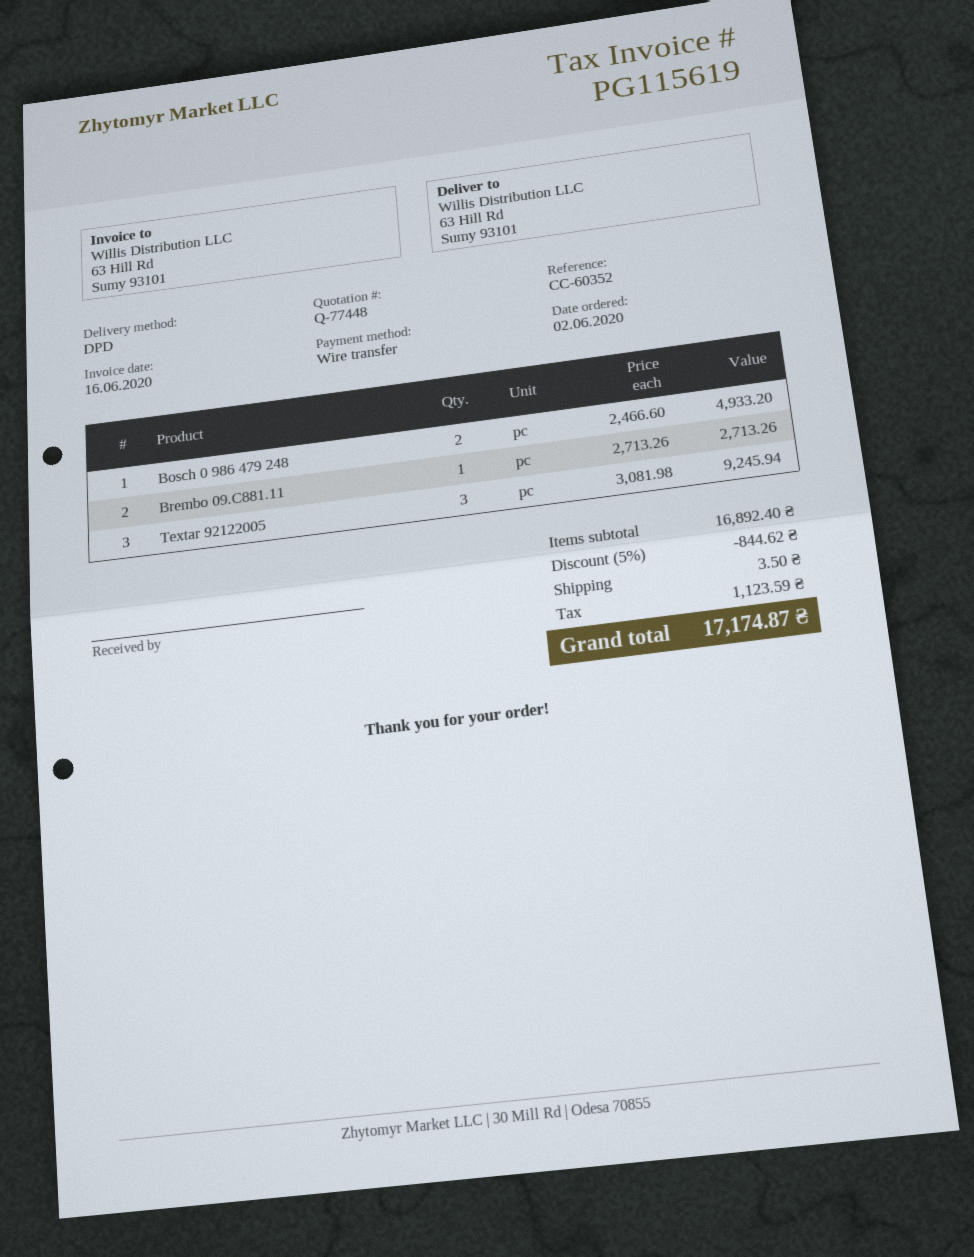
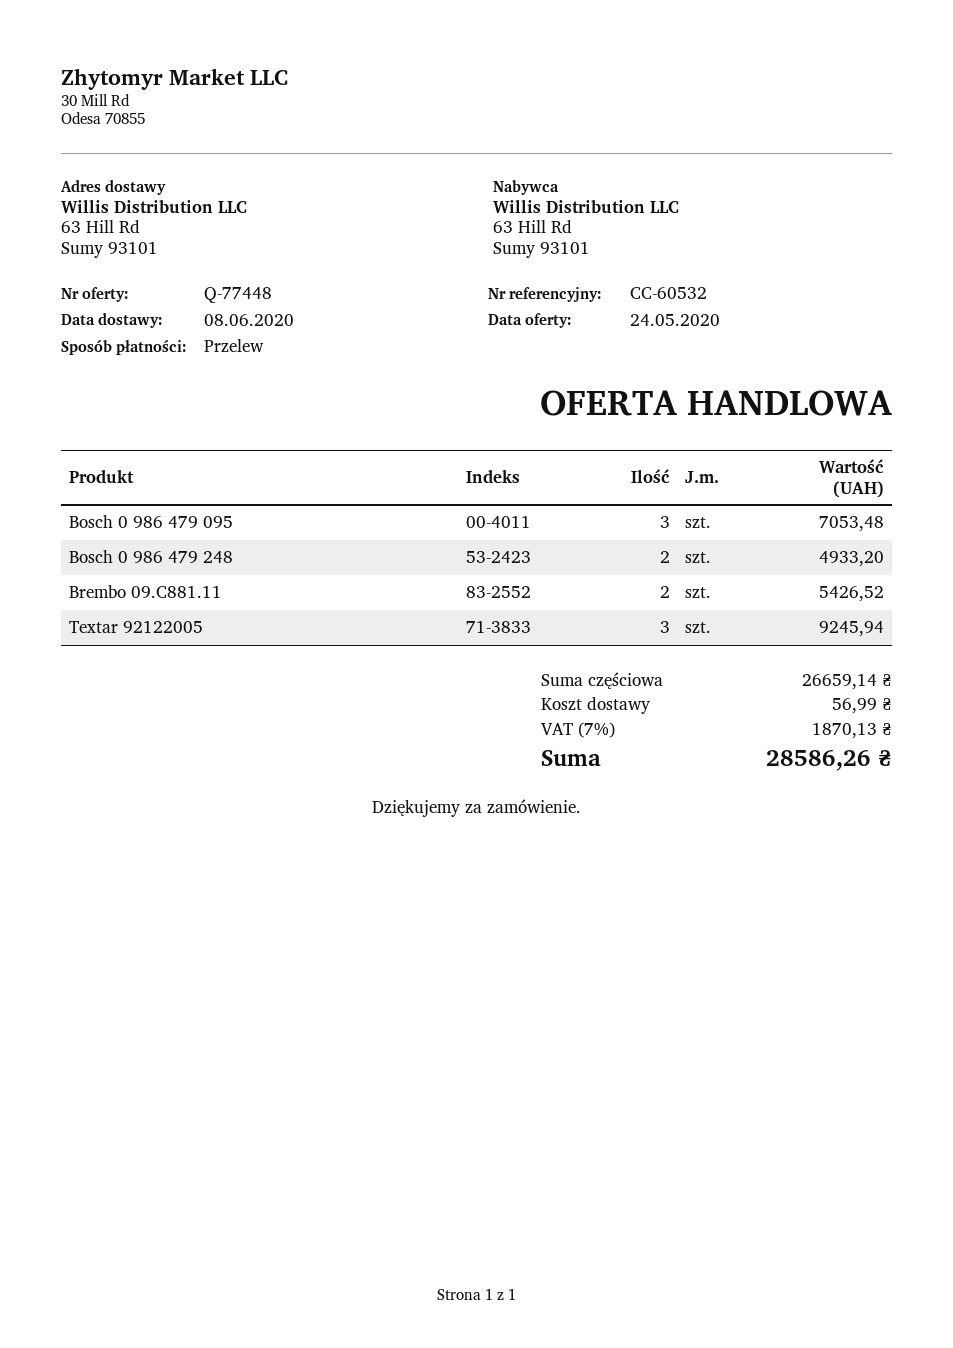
reference: CC-60352 -> CC-60532
Brembo 09.C881.11: 1 for 2713.26 -> 2 for 5426.52
Bosch 0 986 479 095: none -> 3 for 7053.48
subtotal: 16892.40 -> 26659.14
discount: 5% = 844.62 -> none
shipping: 3.50 -> 56.99
tax: 1123.59 -> 1870.13
total: 17174.87 -> 28586.26

